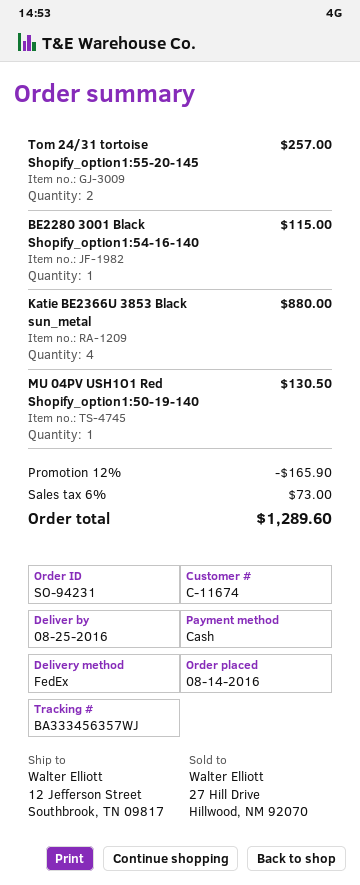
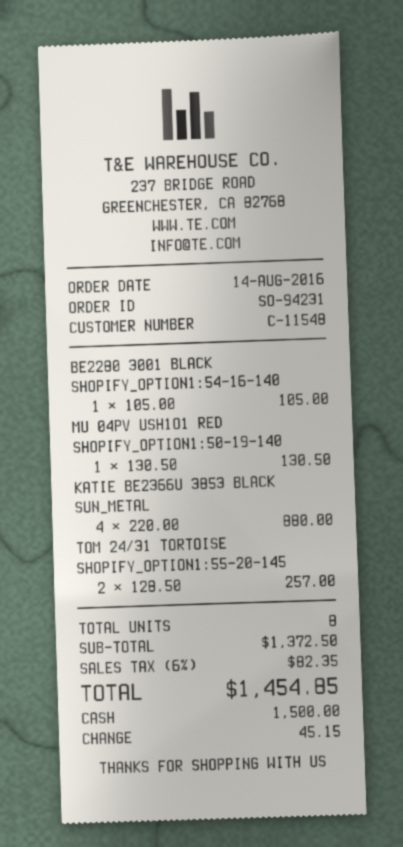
customer number: C-11674 -> C-11548
BE2280 3001 Black Shopify_option1:54-16-140: 1 for 115.00 -> 1 for 105.00
discount: 12% = 165.90 -> none
tax: 6% = 73.00 -> 6% = 82.35
total: 1289.60 -> 1454.85

